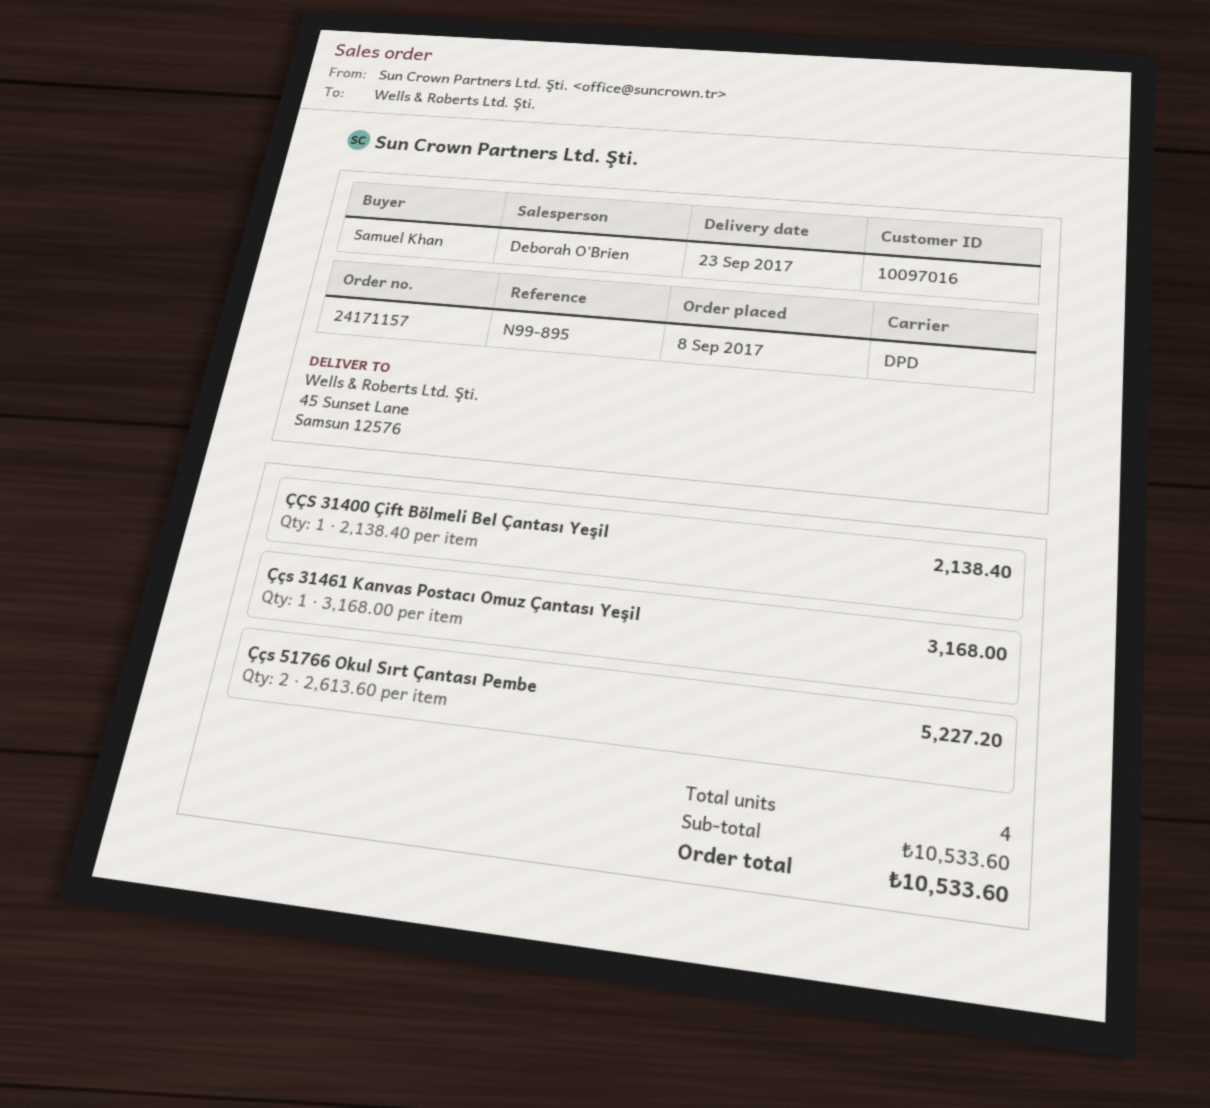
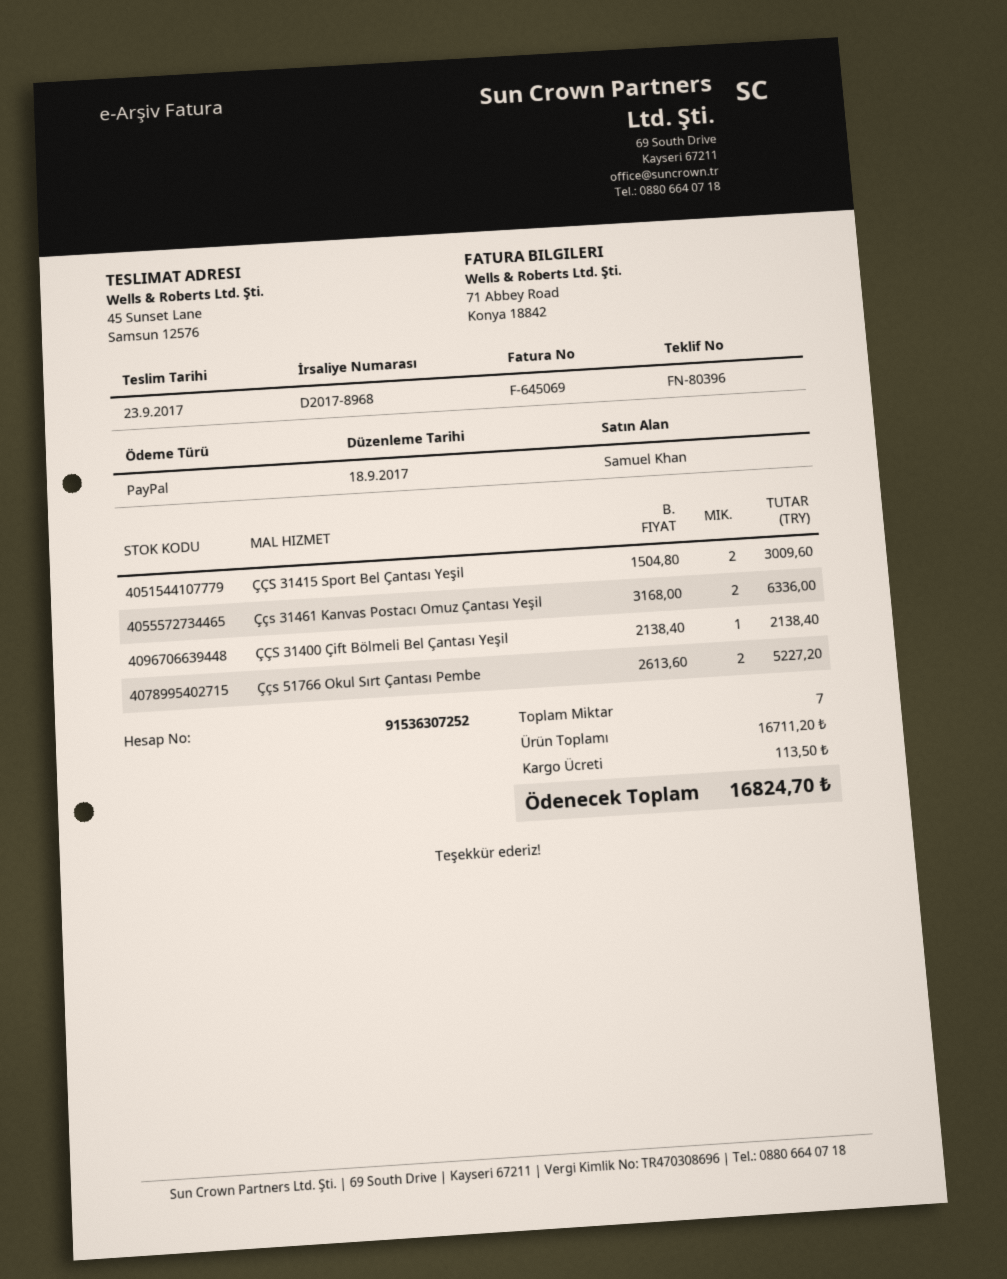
Ççs 31461 Kanvas Postacı Omuz Çantası Yeşil: 1 x 3168.00 = 3168.00 -> 2 x 3168.00 = 6336.00
ÇÇS 31415 Sport Bel Çantası Yeşil: none -> 2 x 1504.80 = 3009.60
total quantity: 4 -> 7
subtotal: 10533.60 -> 16711.20
shipping: none -> 113.50
total: 10533.60 -> 16824.70

